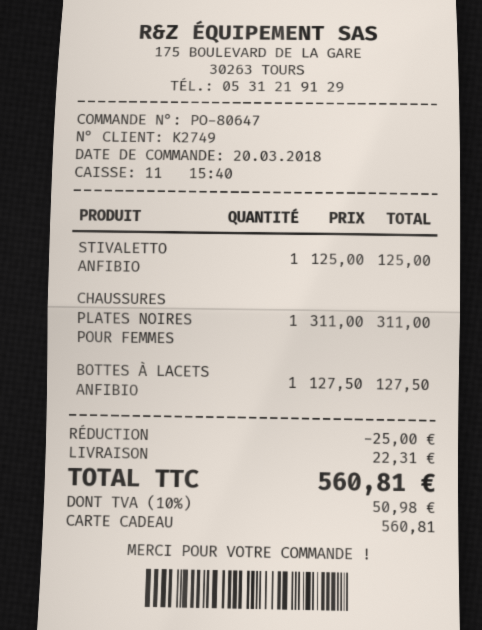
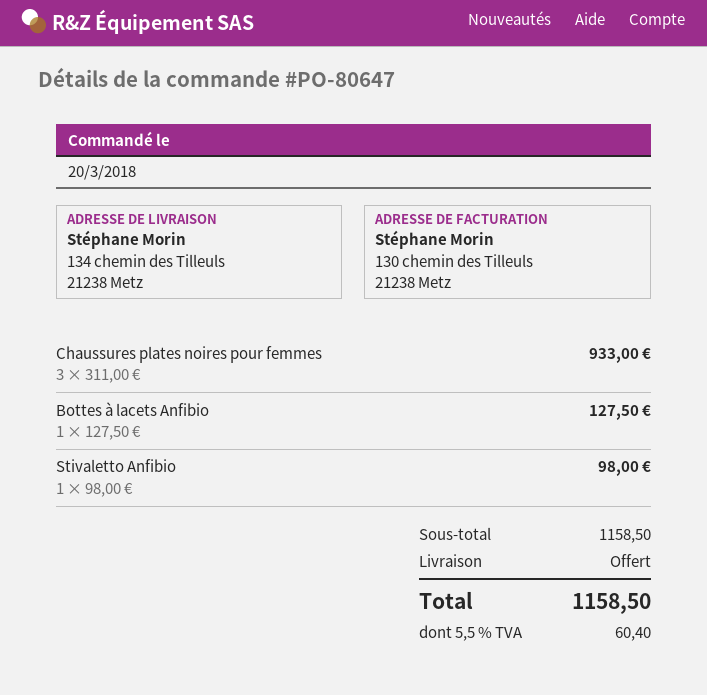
STIVALETTO ANFIBIO: 1 x 125.00 = 125.00 -> 1 x 98.00 = 98.00
CHAUSSURES PLATES NOIRES POUR FEMMES: 1 x 311.00 = 311.00 -> 3 x 311.00 = 933.00
discount: 25.00 -> none
shipping: 22.31 -> 0.00
tax: 10% = 50.98 -> 5.5% = 60.40
total: 560.81 -> 1158.50

